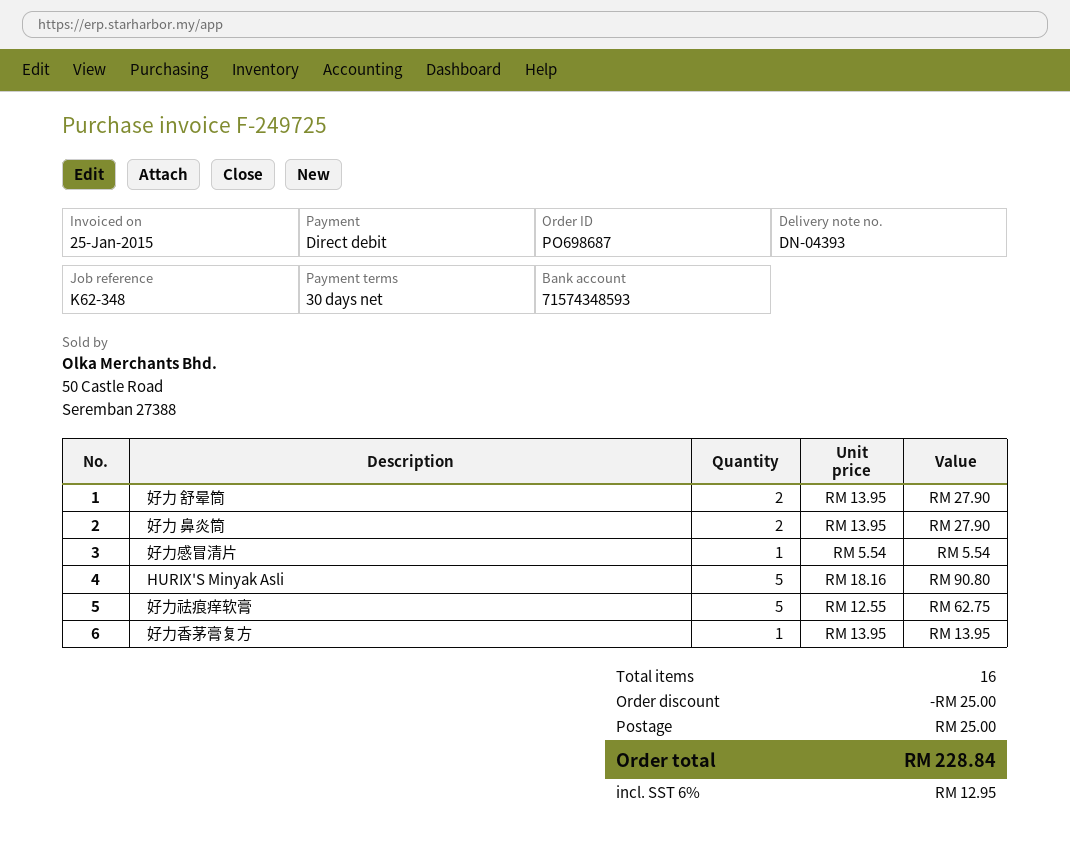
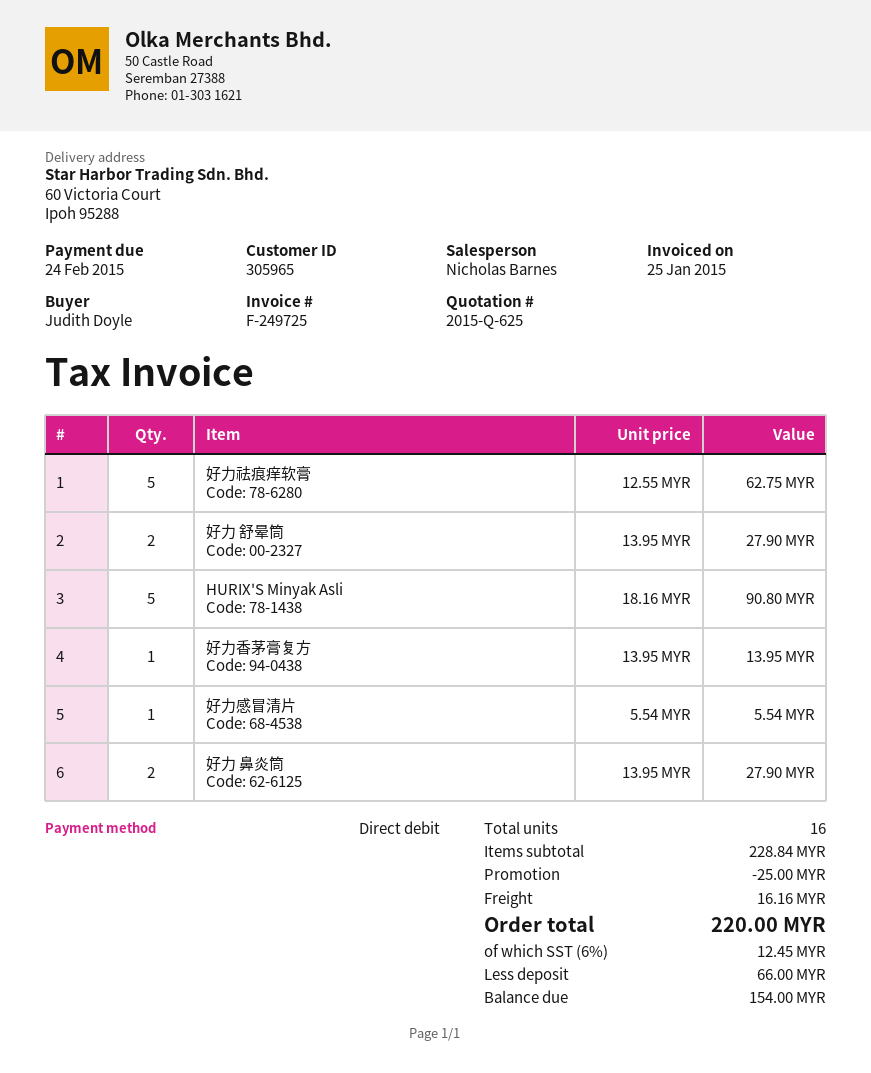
shipping: 25.00 -> 16.16
tax: 6% = 12.95 -> 6% = 12.45
total: 228.84 -> 220.00

